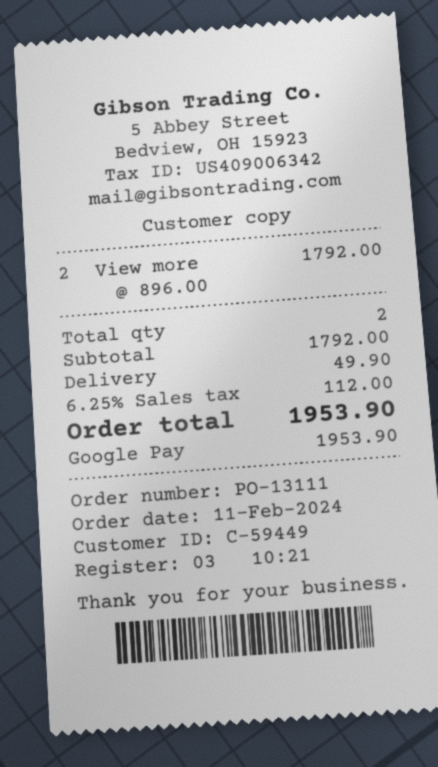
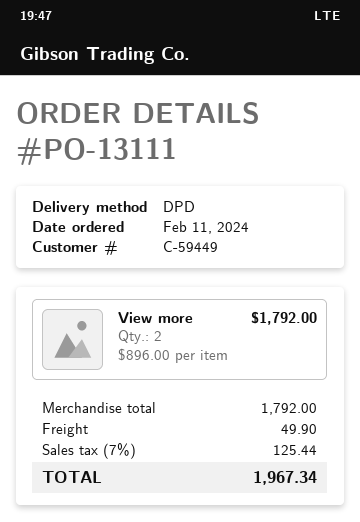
tax: 6.25% = 112.00 -> 7% = 125.44
total: 1953.90 -> 1967.34

